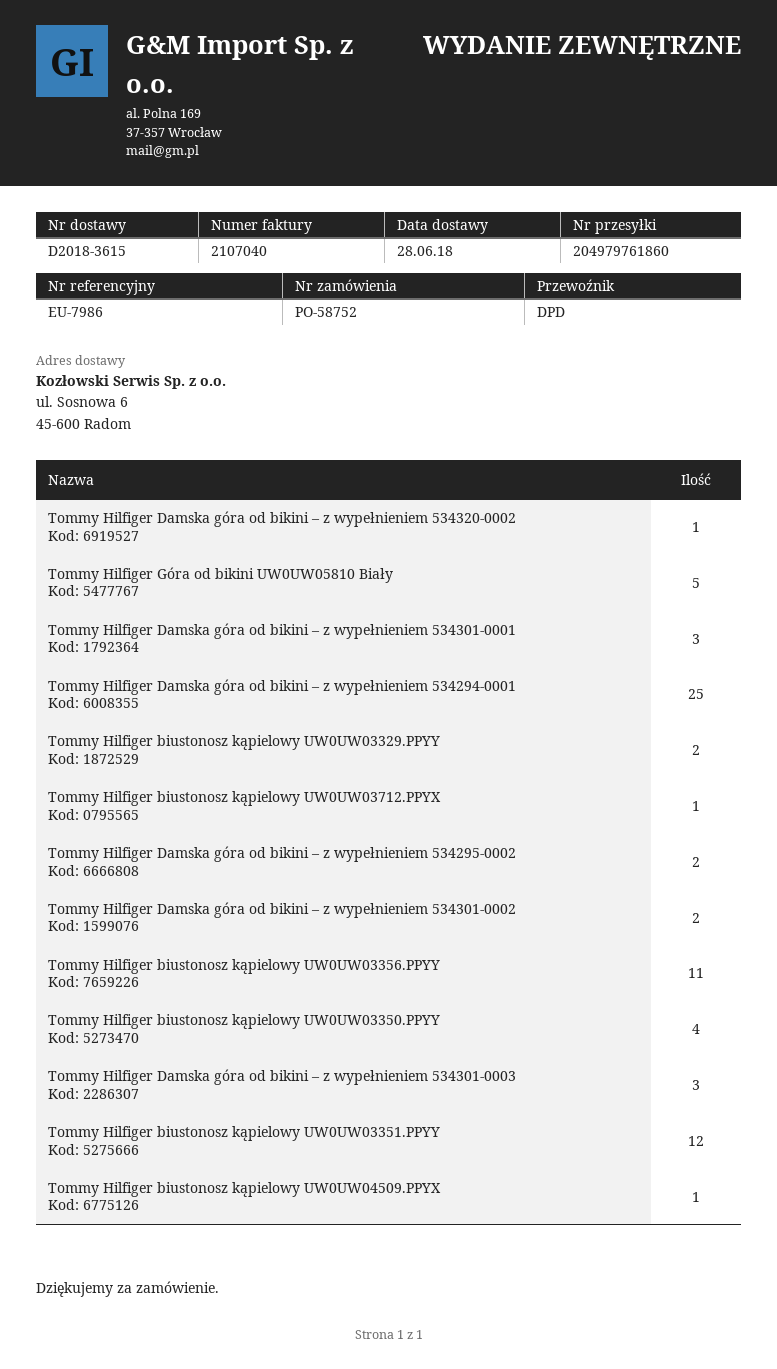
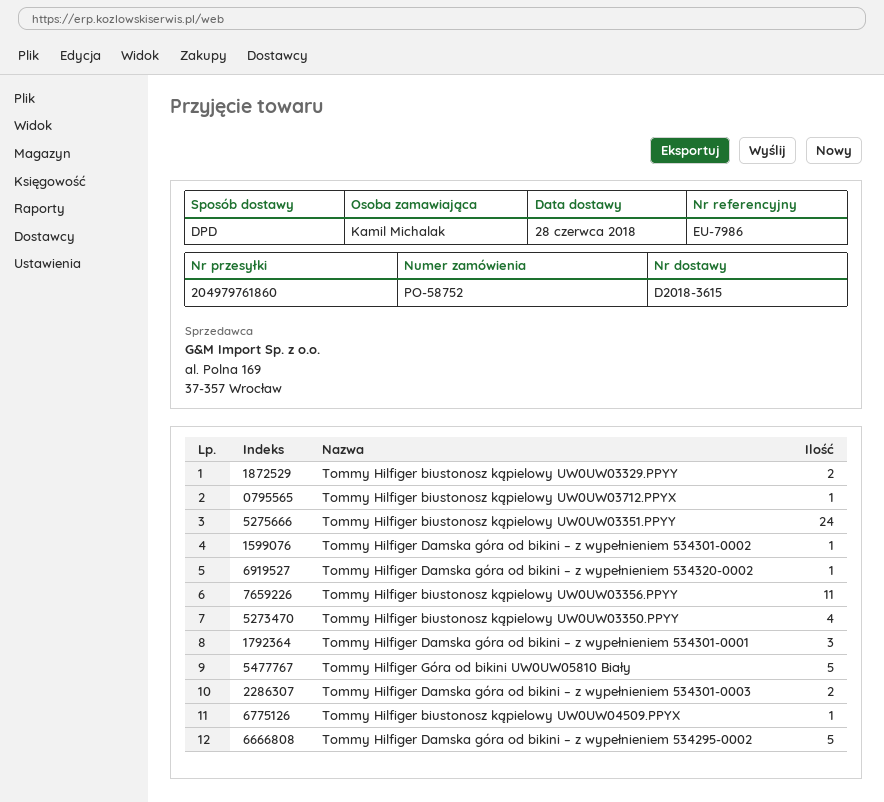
Tommy Hilfiger Damska góra od bikini – z wypełnieniem 534294-0001: 25 -> none
Tommy Hilfiger Damska góra od bikini – z wypełnieniem 534295-0002: 2 -> 5
Tommy Hilfiger Damska góra od bikini – z wypełnieniem 534301-0002: 2 -> 1
Tommy Hilfiger Damska góra od bikini – z wypełnieniem 534301-0003: 3 -> 2
Tommy Hilfiger biustonosz kąpielowy UW0UW03351.PPYY: 12 -> 24

